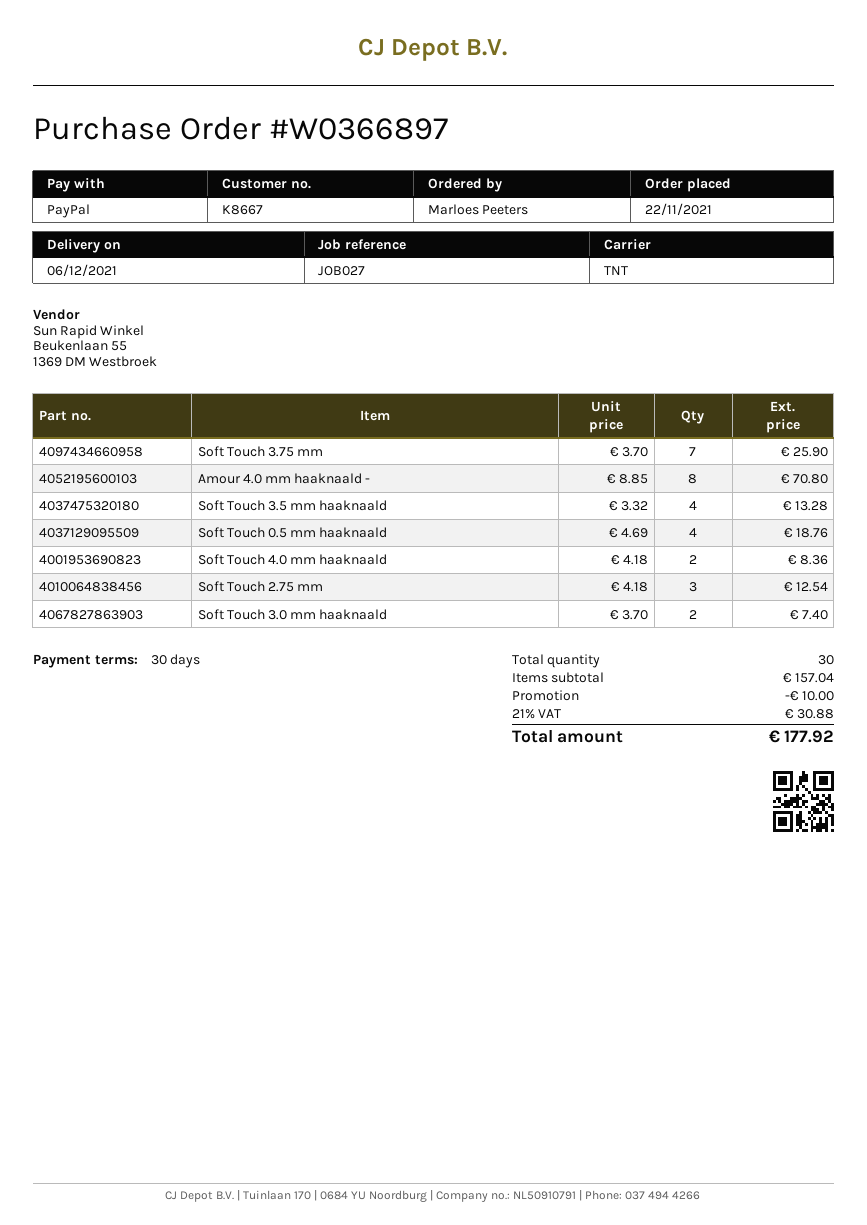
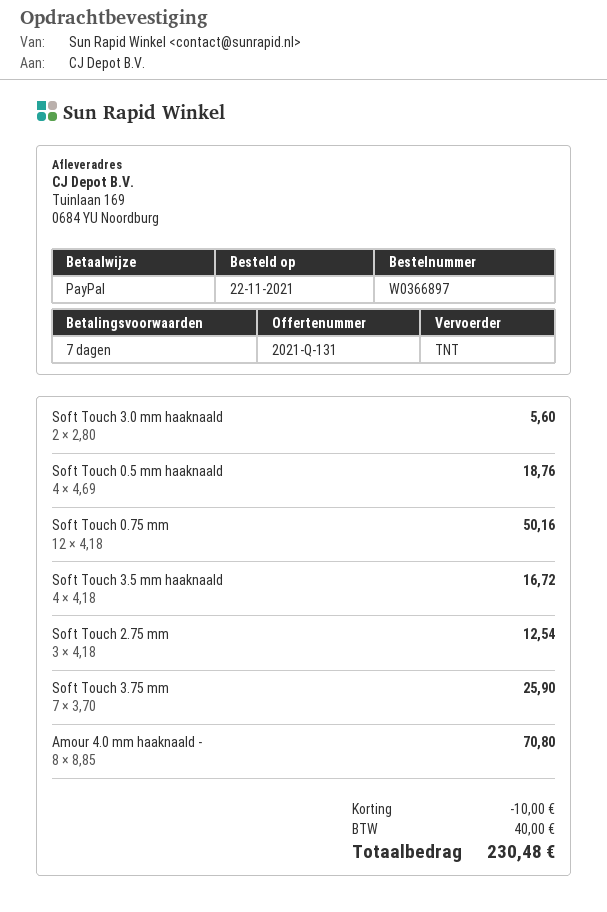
payment terms: 30 days -> 7 days
Soft Touch 3.5 mm haaknaald: 4 x 3.32 = 13.28 -> 4 x 4.18 = 16.72
Soft Touch 4.0 mm haaknaald: 2 x 4.18 = 8.36 -> none
Soft Touch 3.0 mm haaknaald: 2 x 3.70 = 7.40 -> 2 x 2.80 = 5.60
Soft Touch 0.75 mm: none -> 12 x 4.18 = 50.16
tax: 30.88 -> 40.00
total: 177.92 -> 230.48

